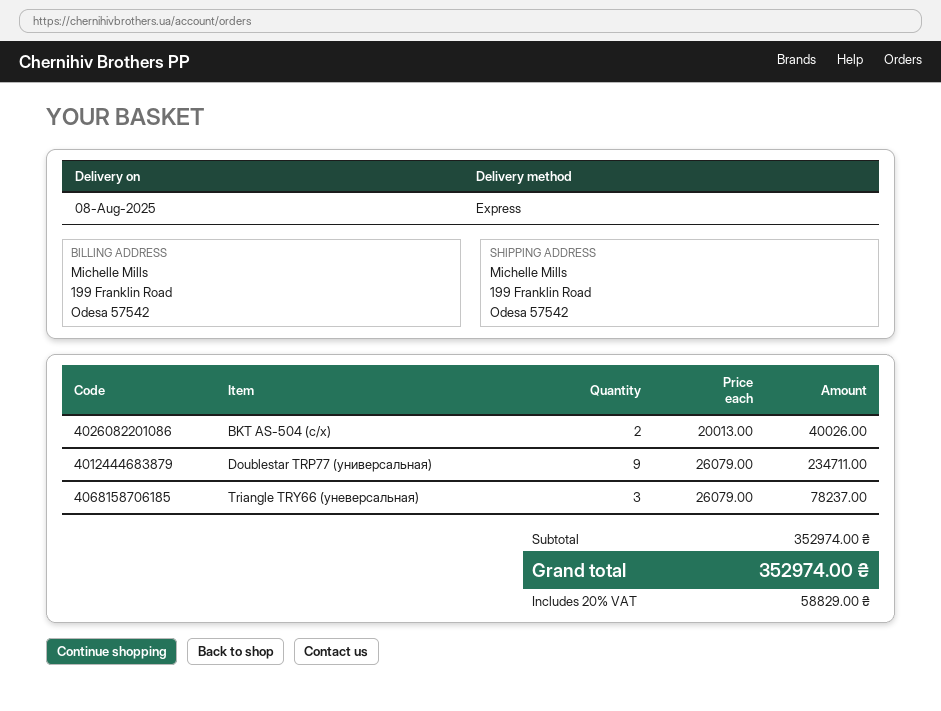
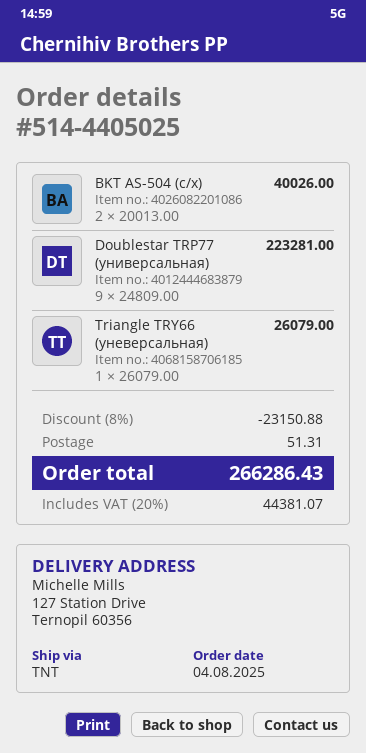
shipping method: express -> TNT
ship to: 199 Franklin Road, Odesa 57542 -> 127 Station Drive, Ternopil 60356
Doublestar TRP77 (универсальная): 9 x 26079.00 = 234711.00 -> 9 x 24809.00 = 223281.00
Triangle TRY66 (уневерсальная): 3 x 26079.00 = 78237.00 -> 1 x 26079.00 = 26079.00
discount: none -> 8% = 23150.88
shipping: none -> 51.31
tax: 20% = 58829.00 -> 20% = 44381.07
total: 352974.00 -> 266286.43

